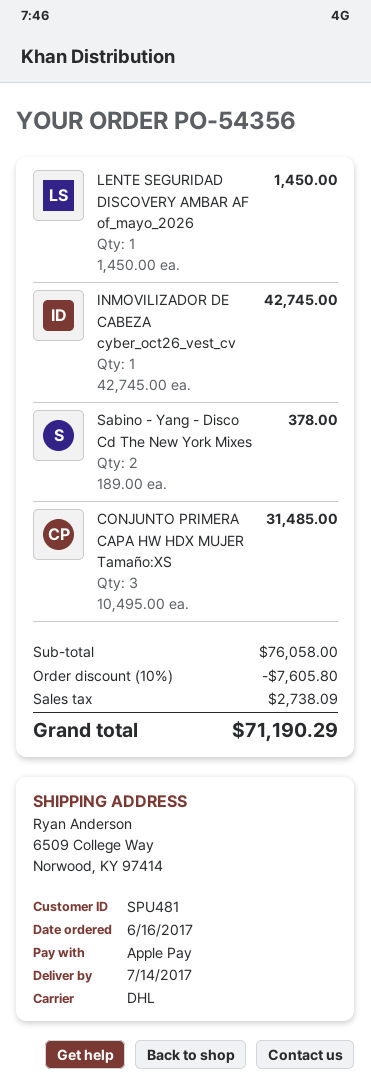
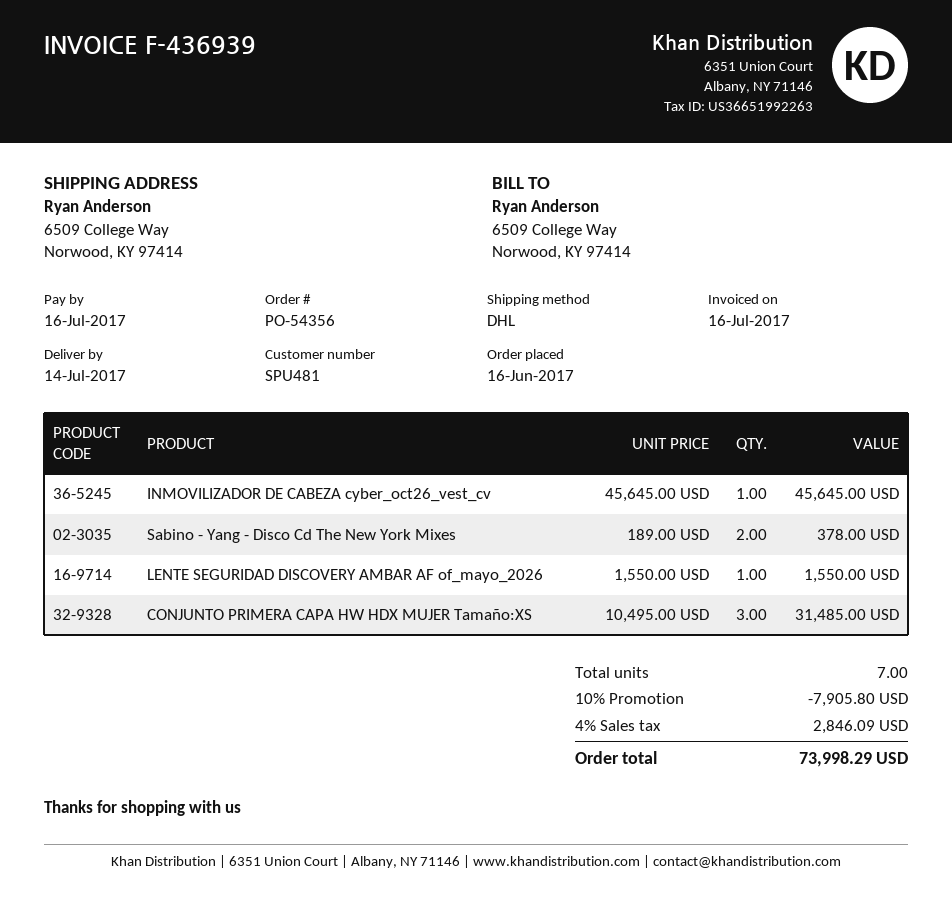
LENTE SEGURIDAD DISCOVERY AMBAR AF of_mayo_2026: 1 x 1450.00 = 1450.00 -> 1 x 1550.00 = 1550.00
INMOVILIZADOR DE CABEZA cyber_oct26_vest_cv: 1 x 42745.00 = 42745.00 -> 1 x 45645.00 = 45645.00
discount: 10% = 7605.80 -> 10% = 7905.80
tax: 2738.09 -> 2846.09
total: 71190.29 -> 73998.29

